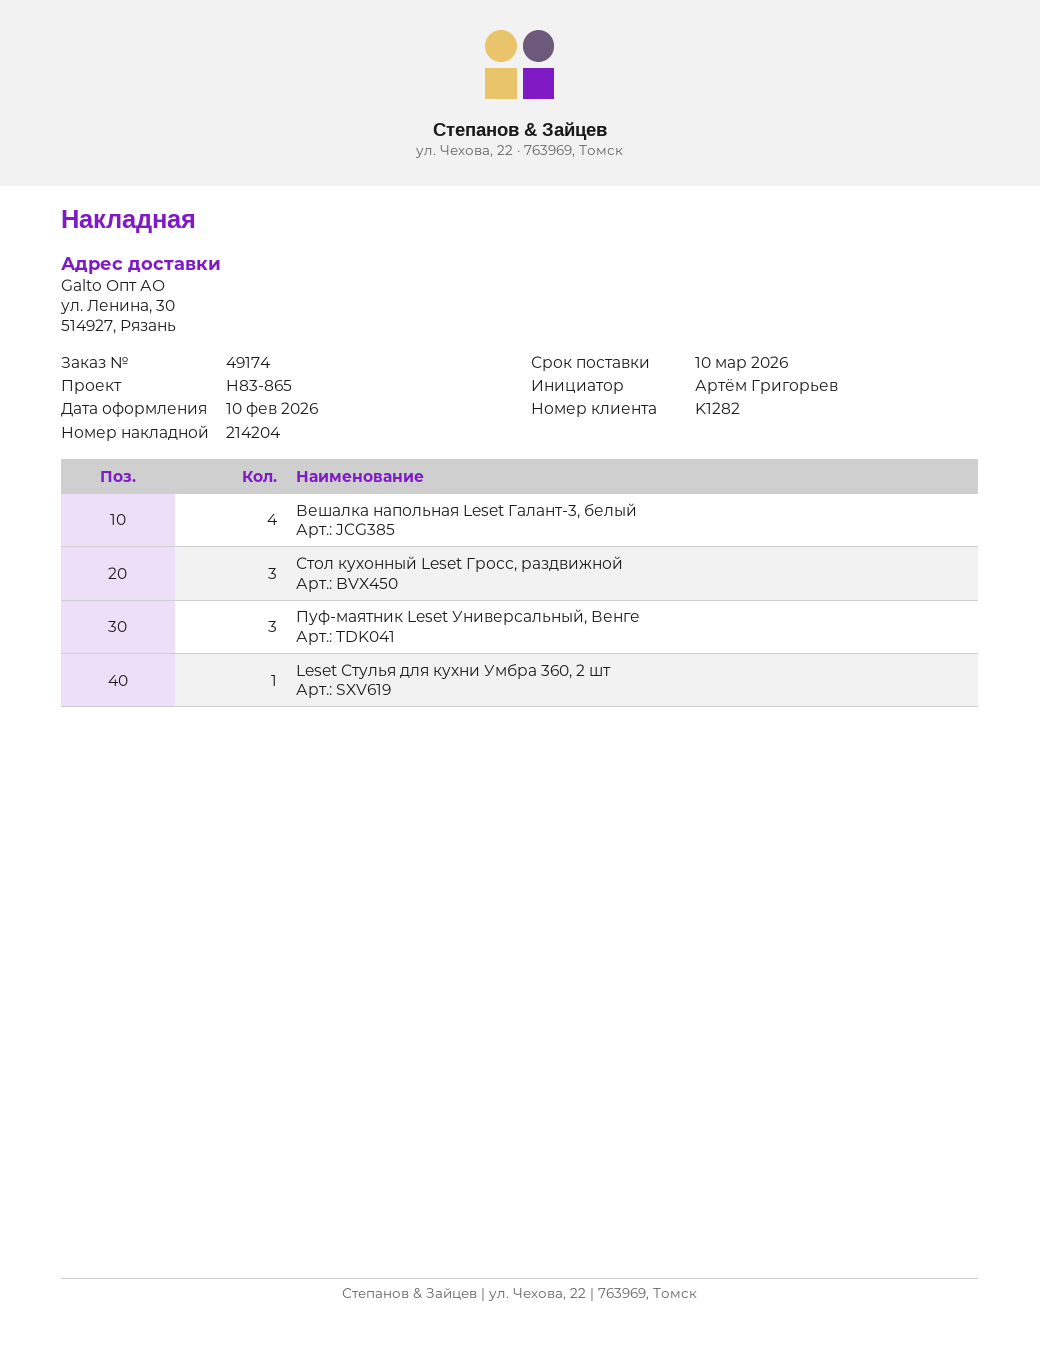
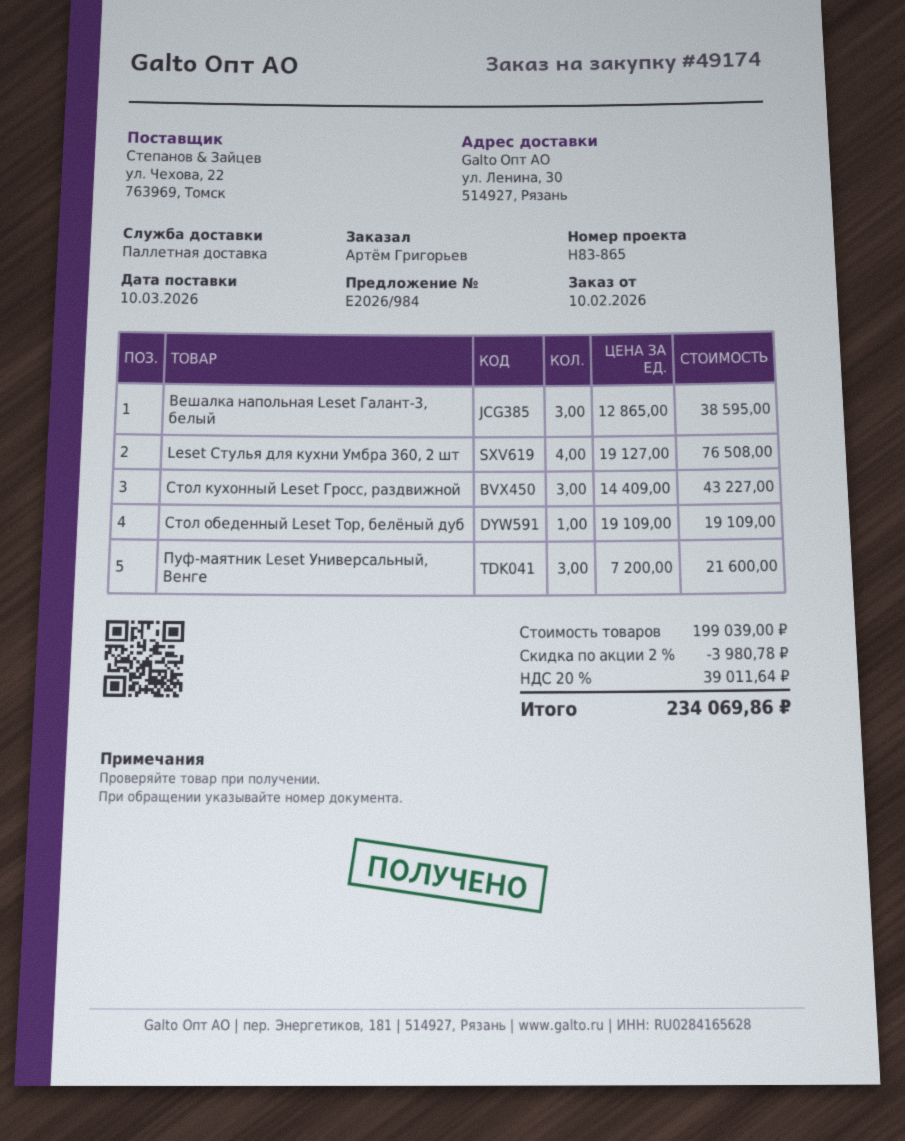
Вешалка напольная Leset Галант-3, белый: 4 -> 3
Leset Стулья для кухни Умбра 360, 2 шт: 1 -> 4
Стол обеденный Leset Тор, белёный дуб: none -> 1

